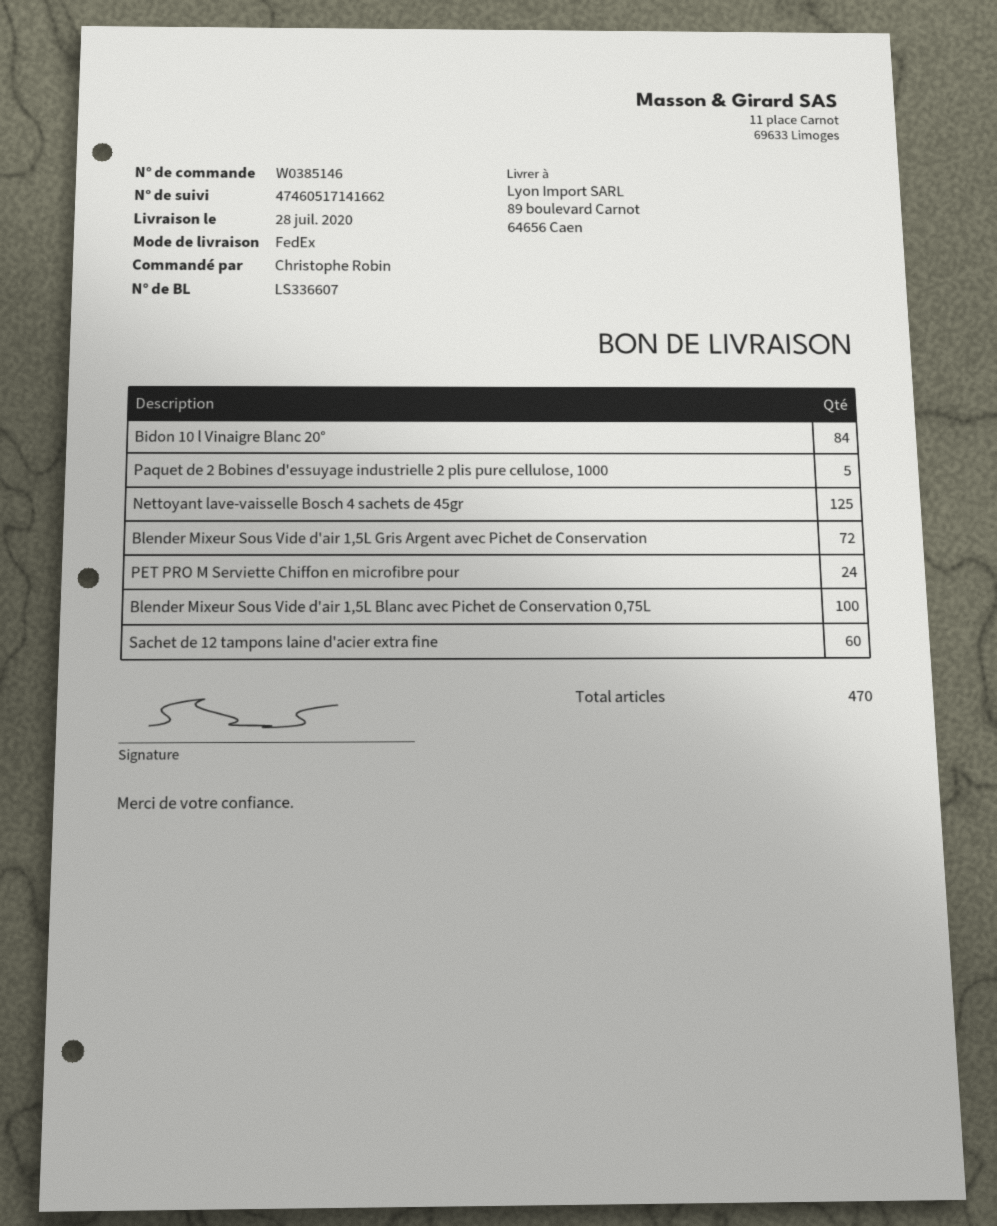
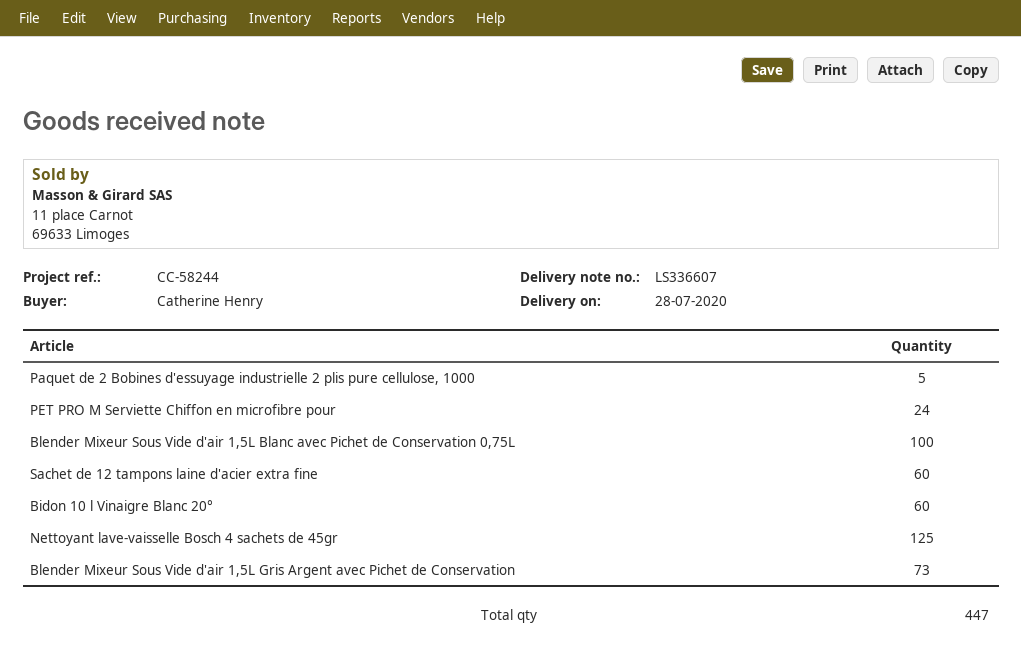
ordered by: Christophe Robin -> Catherine Henry
Bidon 10 l Vinaigre Blanc 20°: 84 -> 60
Blender Mixeur Sous Vide d'air 1,5L Gris Argent avec Pichet de Conservation: 72 -> 73
total quantity: 470 -> 447

